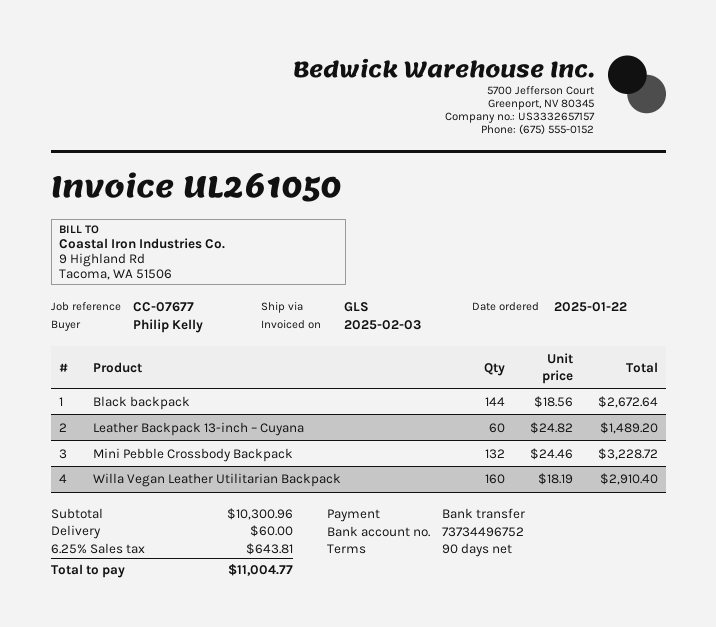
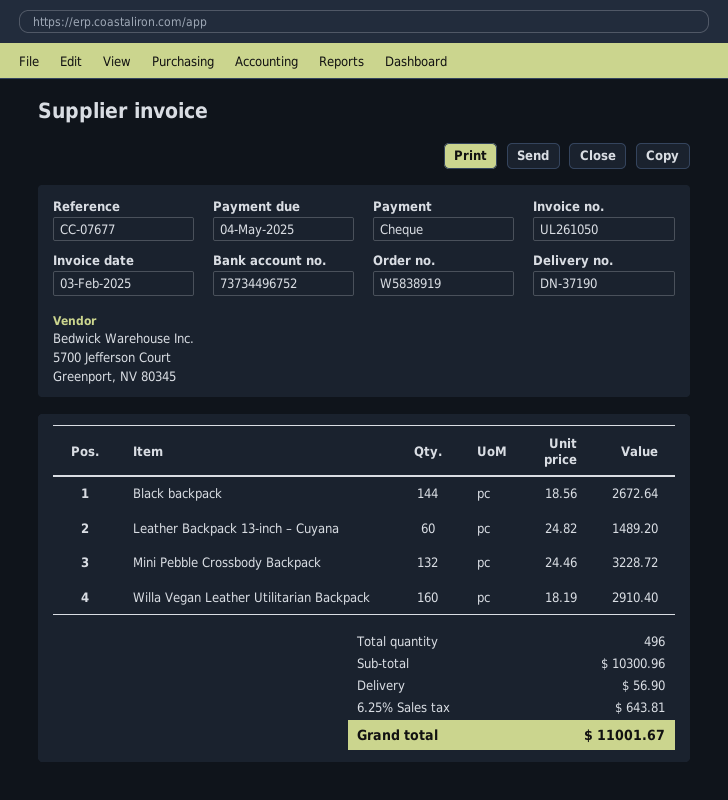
payment method: bank transfer -> cheque
shipping: 60.00 -> 56.90
total: 11004.77 -> 11001.67

